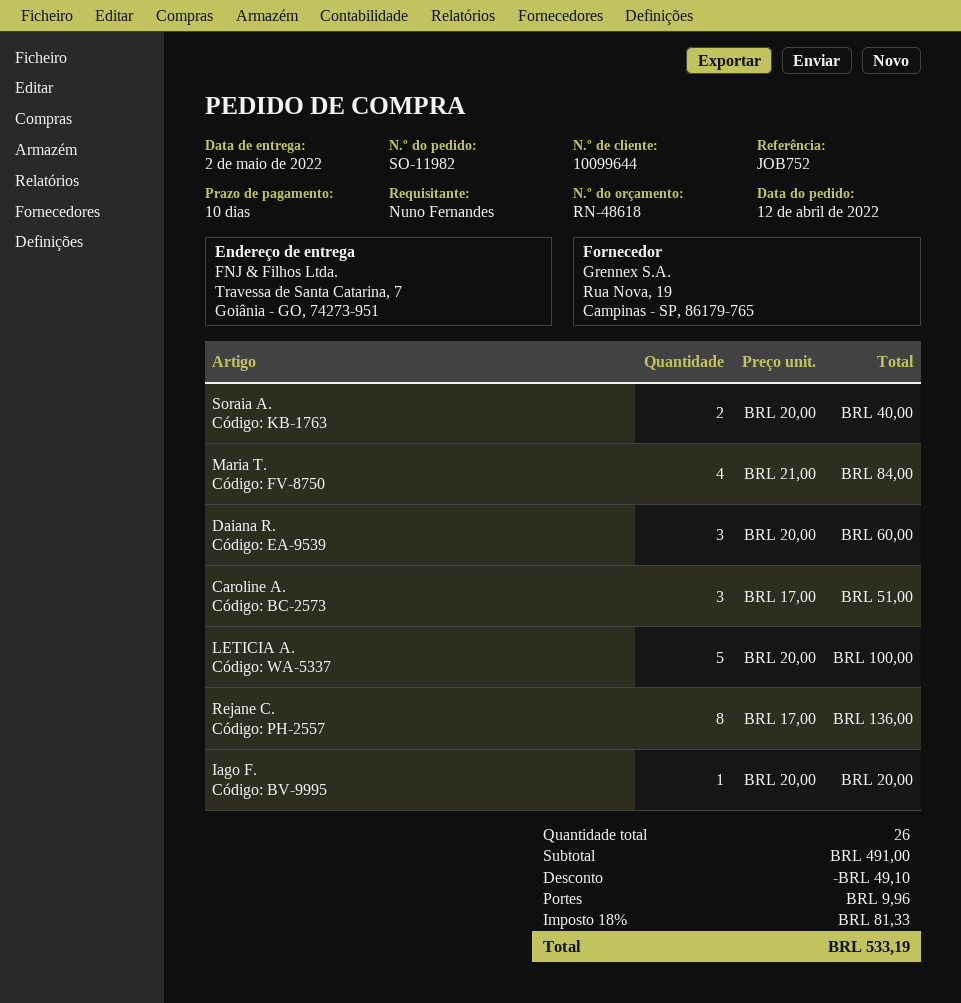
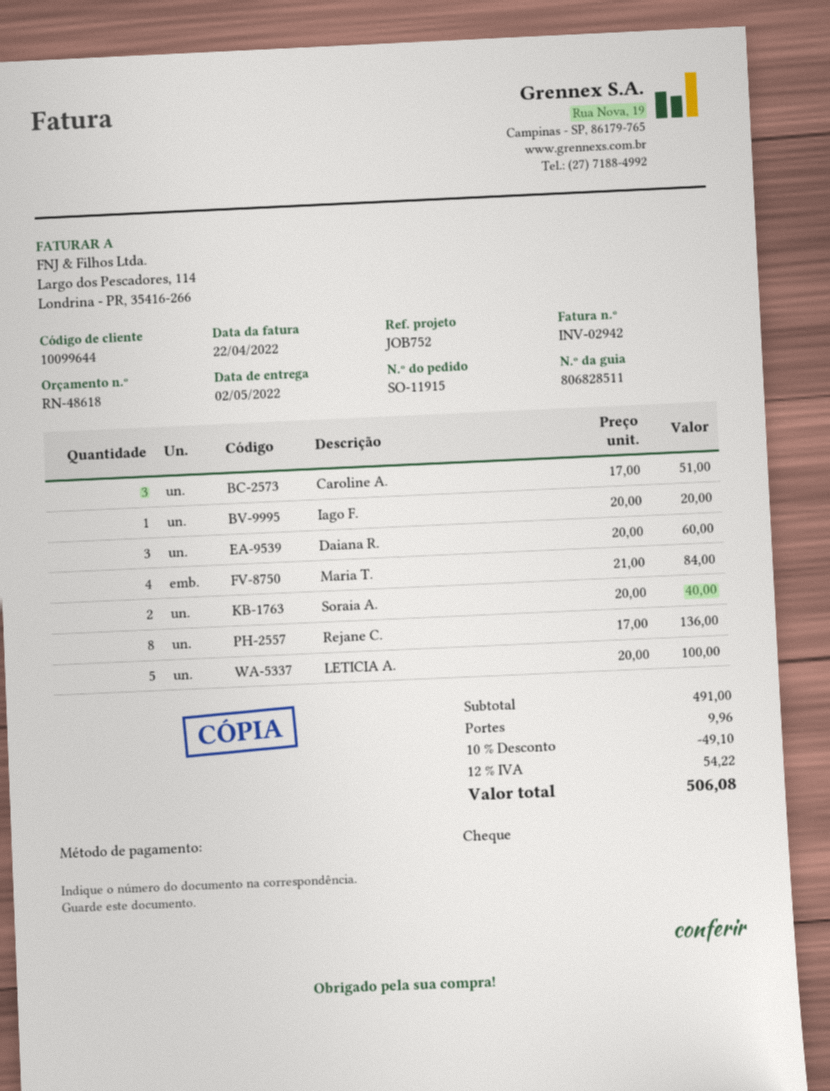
order number: SO-11982 -> SO-11915
tax: 18% = 81.33 -> 12% = 54.22
total: 533.19 -> 506.08

